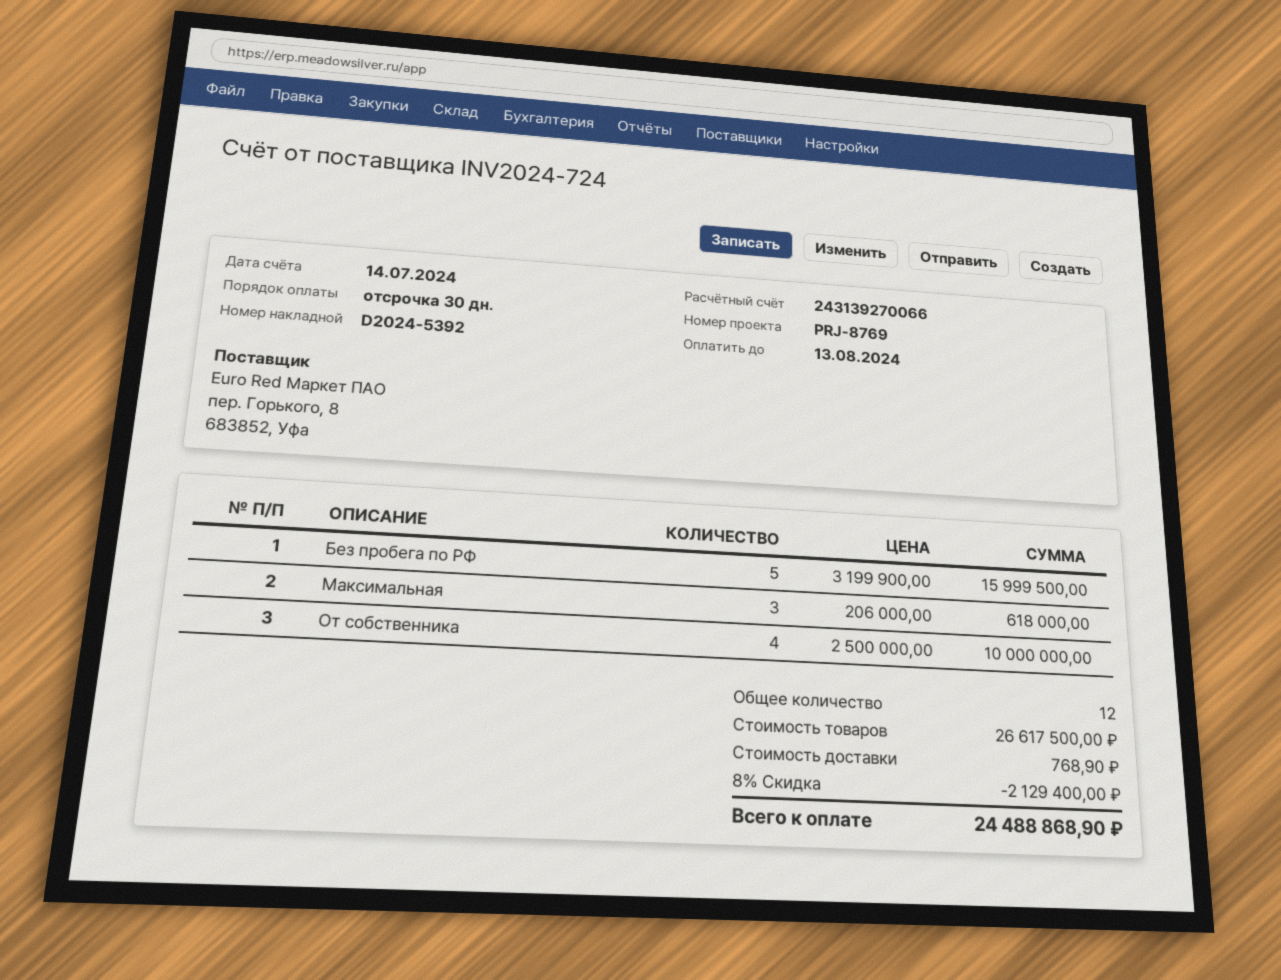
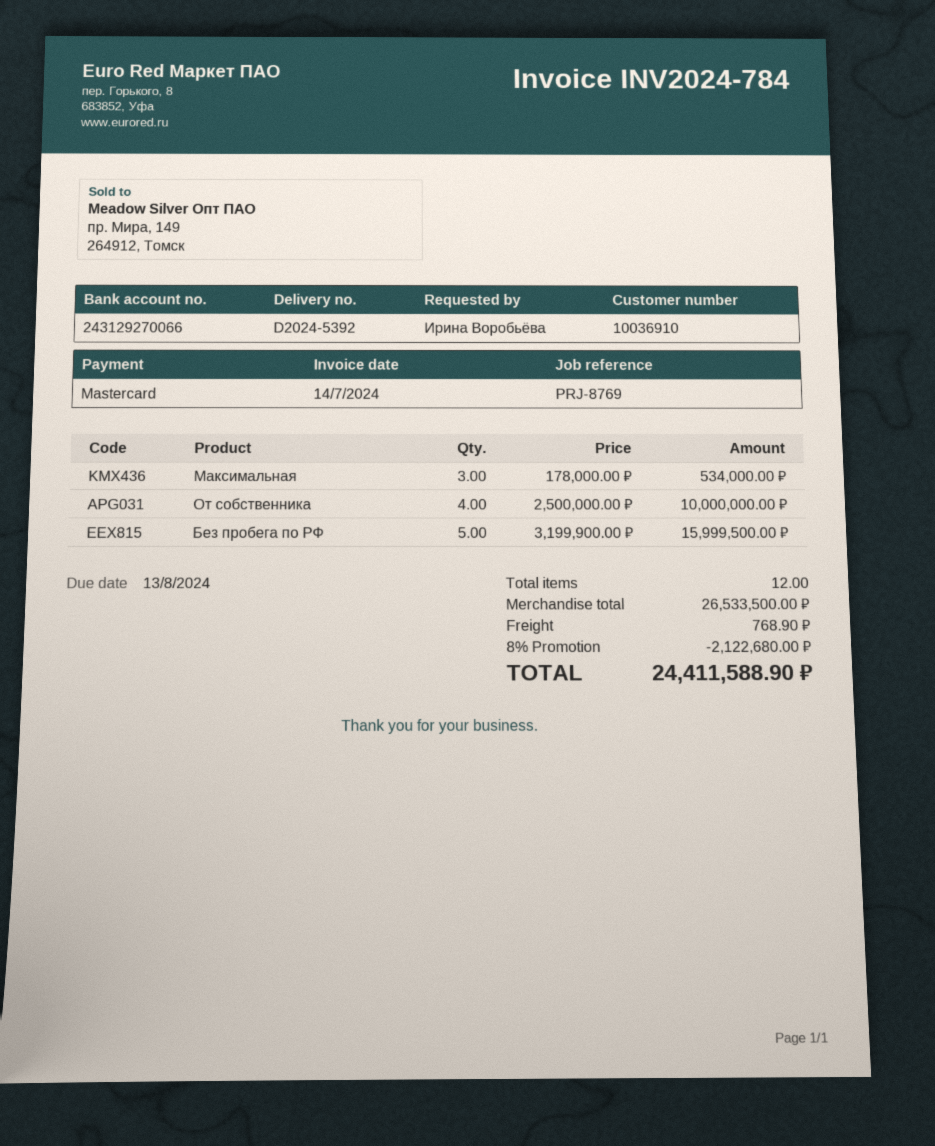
invoice number: INV2024-724 -> INV2024-784
bank account: 243139270066 -> 243129270066
Максимальная: 3 x 206000.00 = 618000.00 -> 3 x 178000.00 = 534000.00
subtotal: 26617500.00 -> 26533500.00
discount: 8% = 2129400.00 -> 8% = 2122680.00
total: 24488868.90 -> 24411588.90

